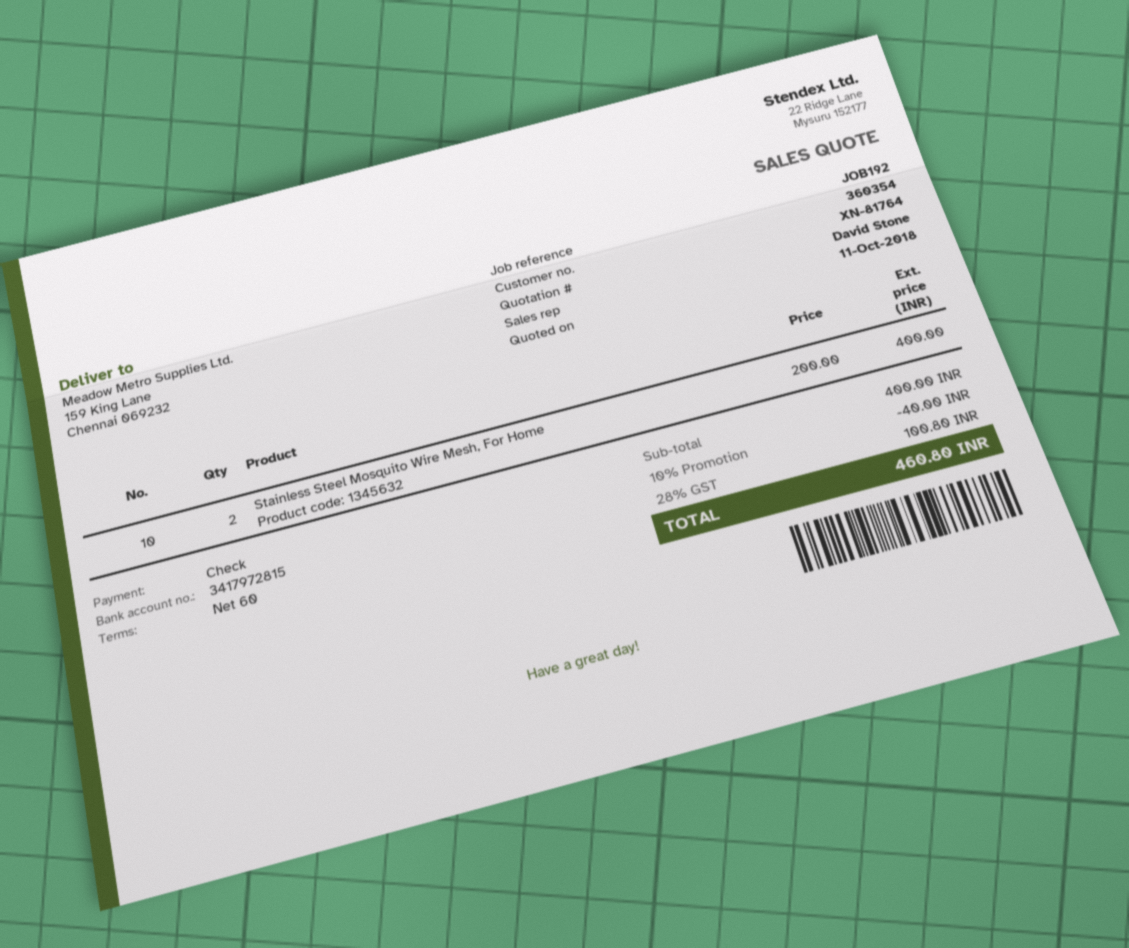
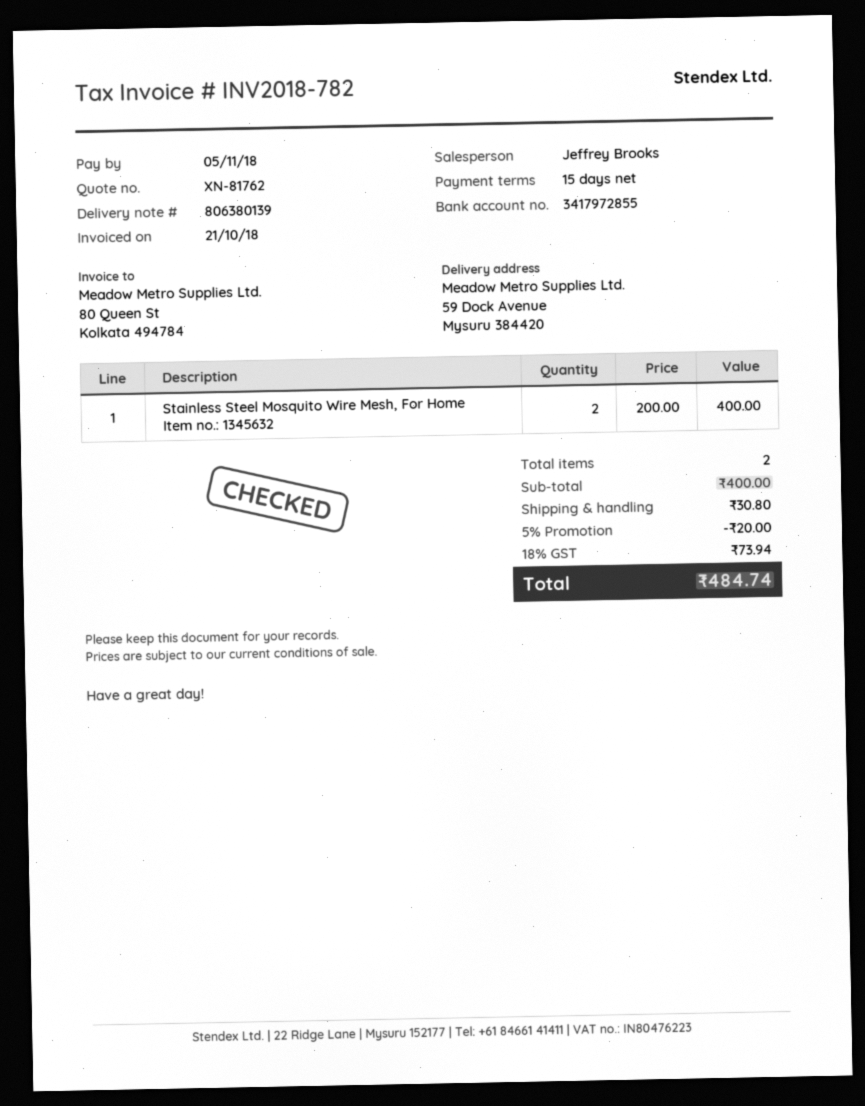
quote number: XN-81764 -> XN-81762
payment terms: 60 days -> 15 days
sales rep: David Stone -> Jeffrey Brooks
bank account: 3417972815 -> 3417972855
ship to: 159 King Lane, Chennai 069232 -> 59 Dock Avenue, Mysuru 384420
discount: 10% = 40.00 -> 5% = 20.00
shipping: none -> 30.80
tax: 28% = 100.80 -> 18% = 73.94
total: 460.80 -> 484.74

